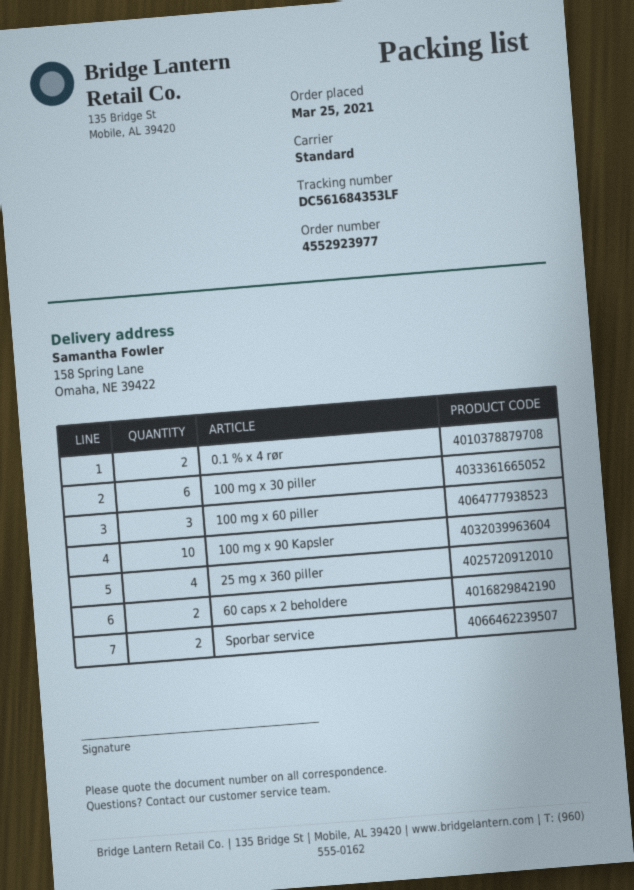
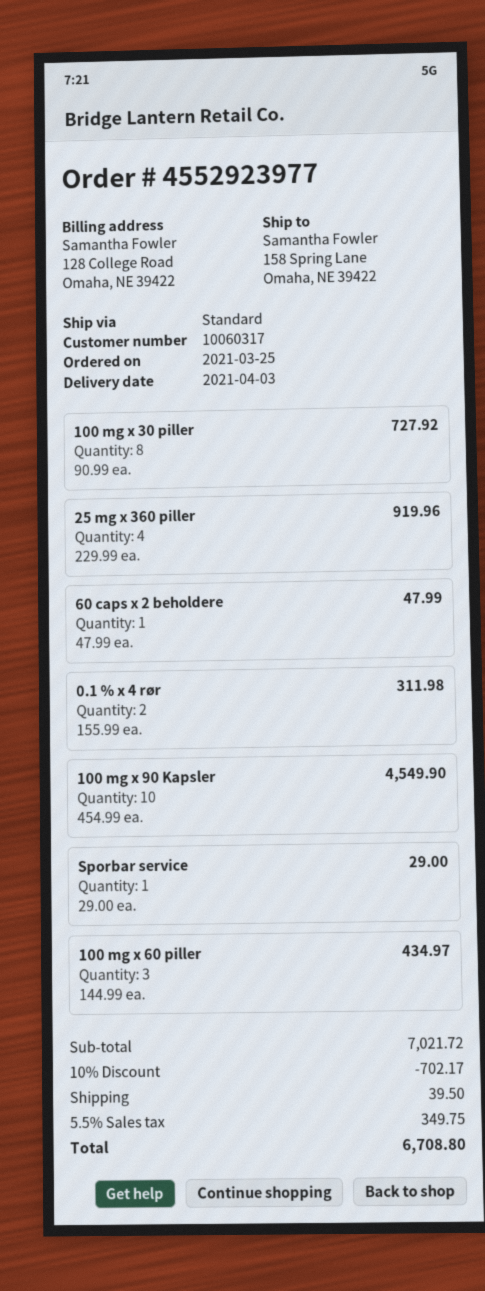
100 mg x 30 piller: 6 -> 8
60 caps x 2 beholdere: 2 -> 1
Sporbar service: 2 -> 1

